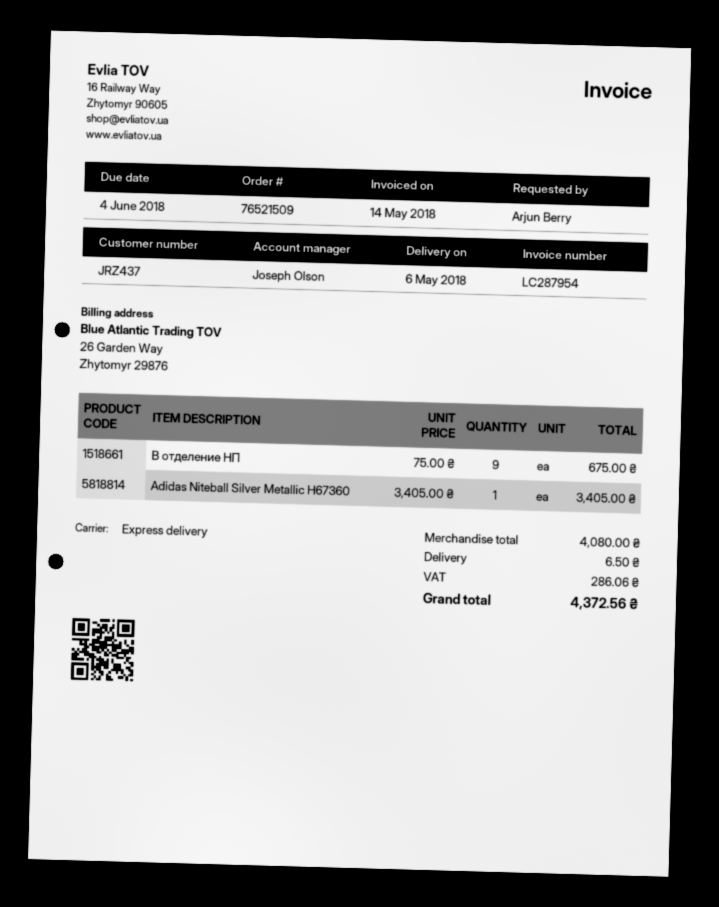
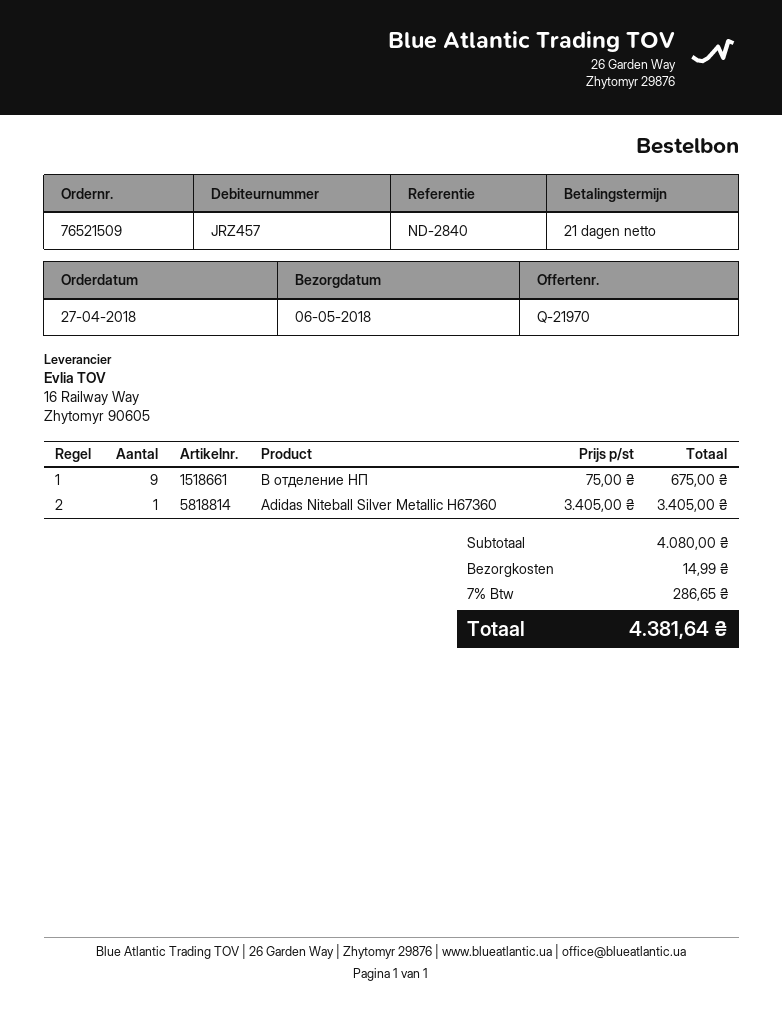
customer number: JRZ437 -> JRZ457
shipping: 6.50 -> 14.99
tax: 286.06 -> 286.65
total: 4372.56 -> 4381.64

